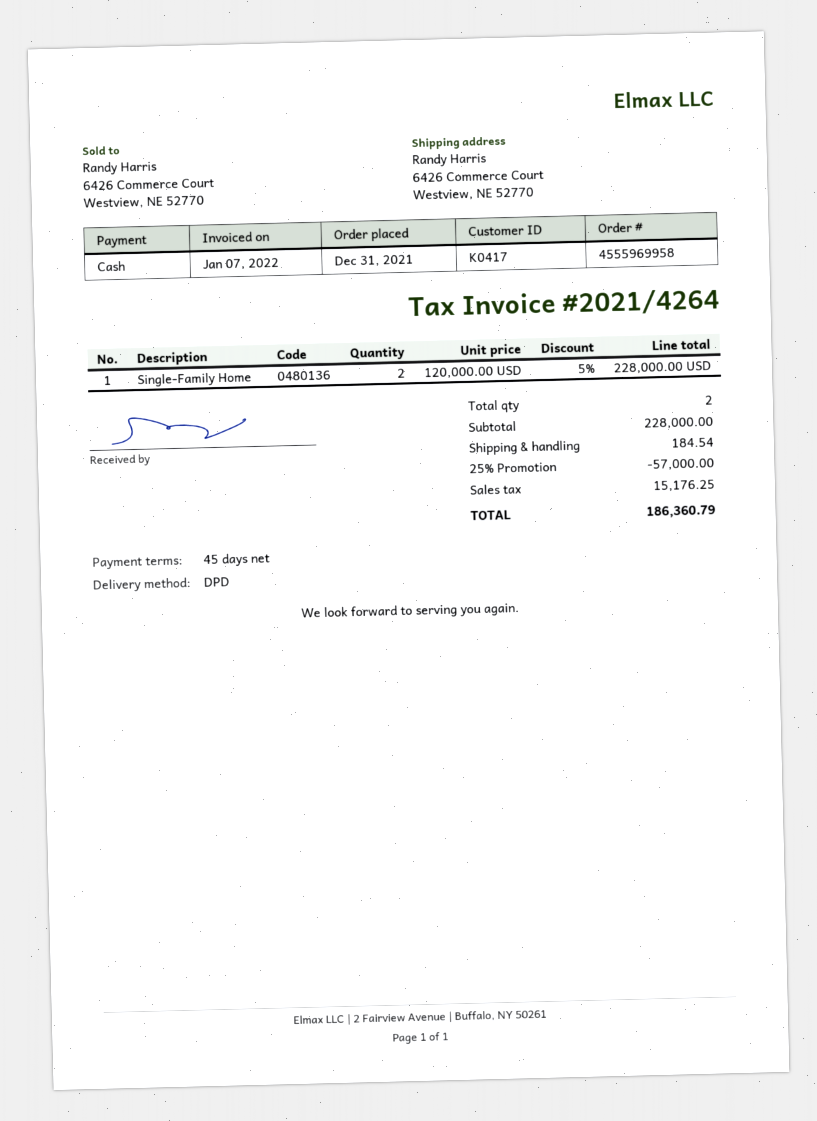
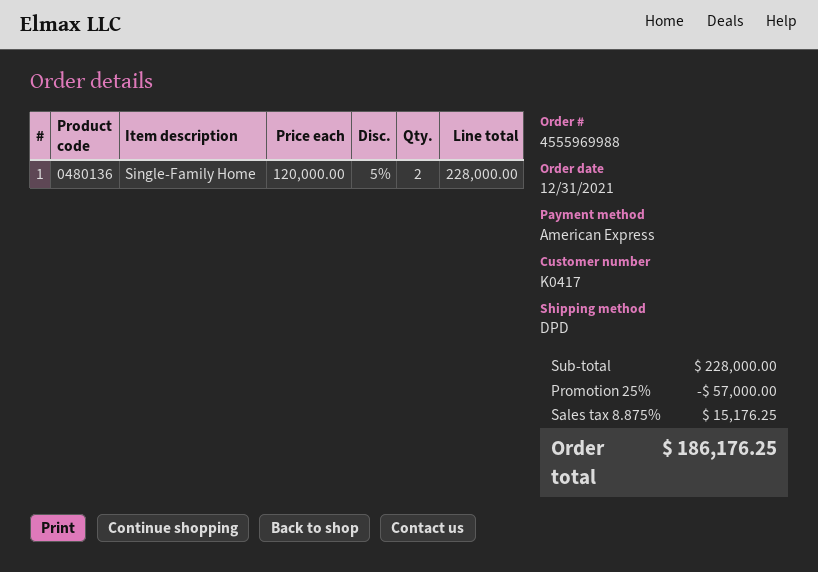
order number: 4555969958 -> 4555969988
payment method: cash -> American Express
shipping: 184.54 -> none
total: 186360.79 -> 186176.25

